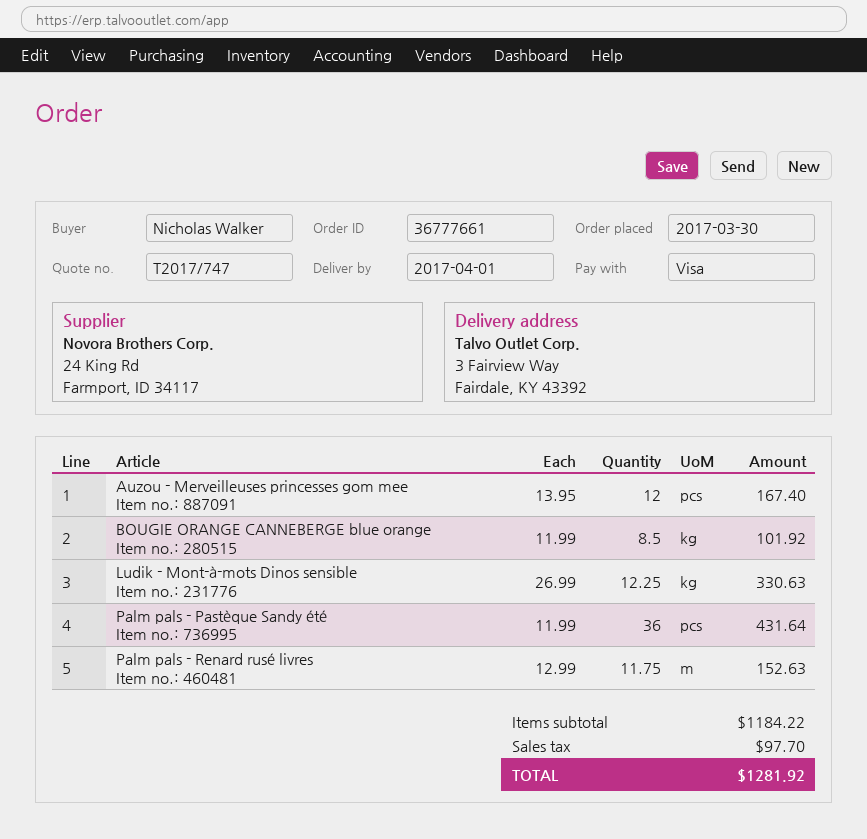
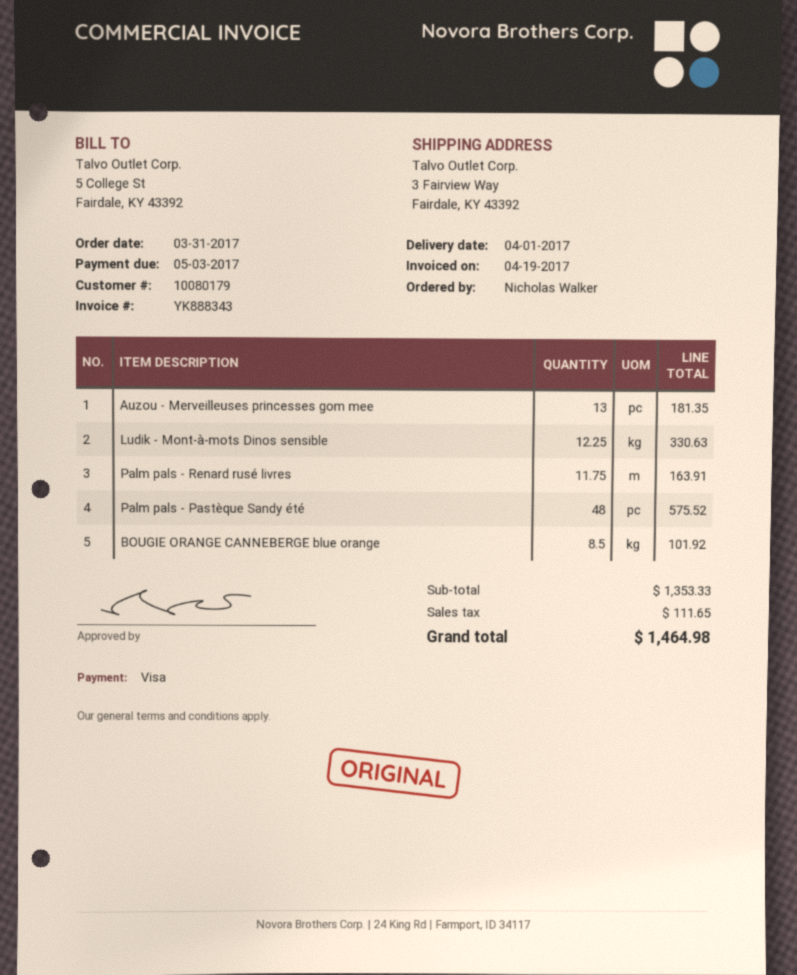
order date: 2017-03-30 -> 2017-03-31
Auzou - Merveilleuses princesses gom mee: 12 for 167.40 -> 13 for 181.35
Palm pals - Pastèque Sandy été: 36 for 431.64 -> 48 for 575.52
Palm pals - Renard rusé livres: 11.75 for 152.63 -> 11.75 for 163.91
subtotal: 1184.22 -> 1353.33
tax: 97.70 -> 111.65
total: 1281.92 -> 1464.98

